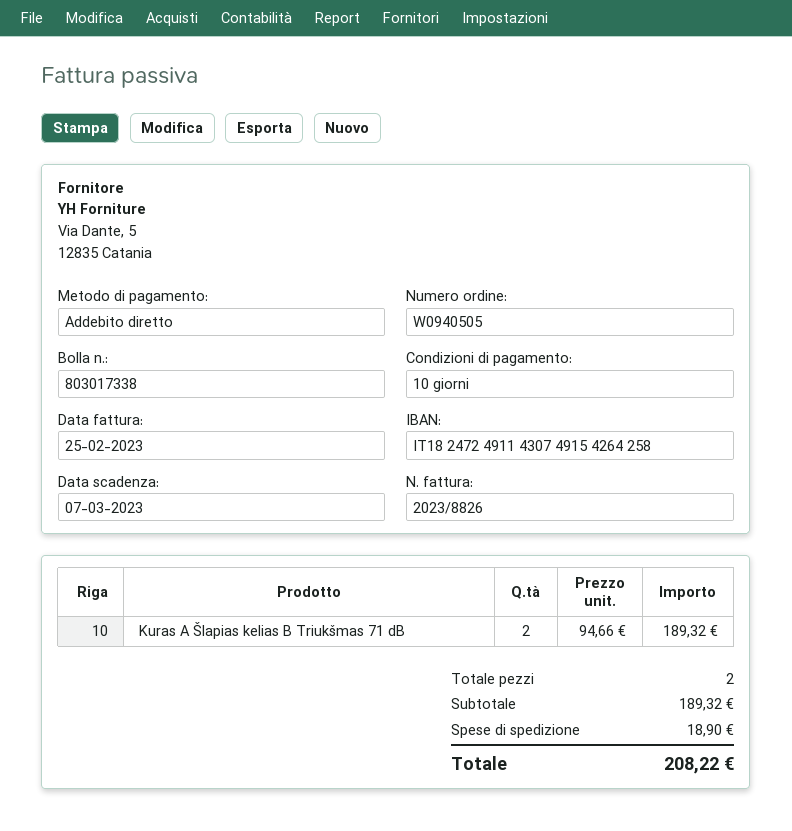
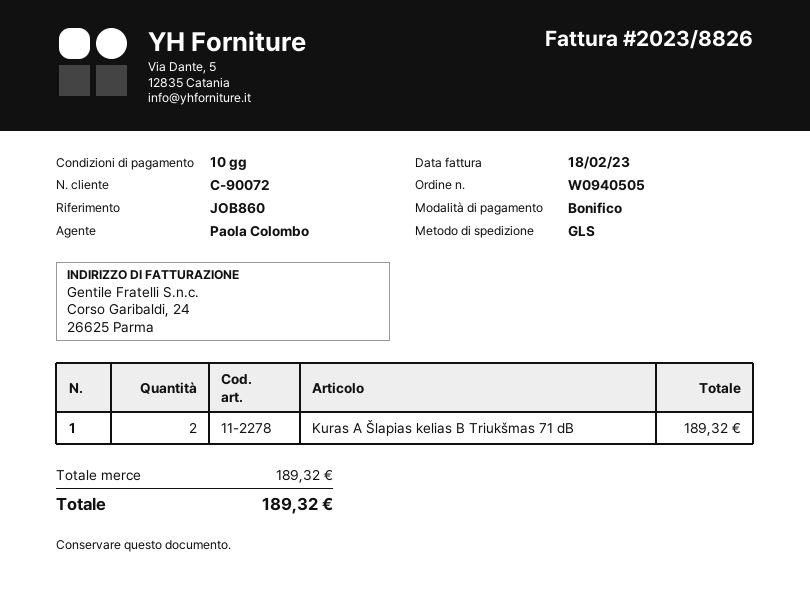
invoice date: 2023-02-25 -> 2023-02-18
payment method: direct debit -> bank transfer
shipping: 18.90 -> none
total: 208.22 -> 189.32

